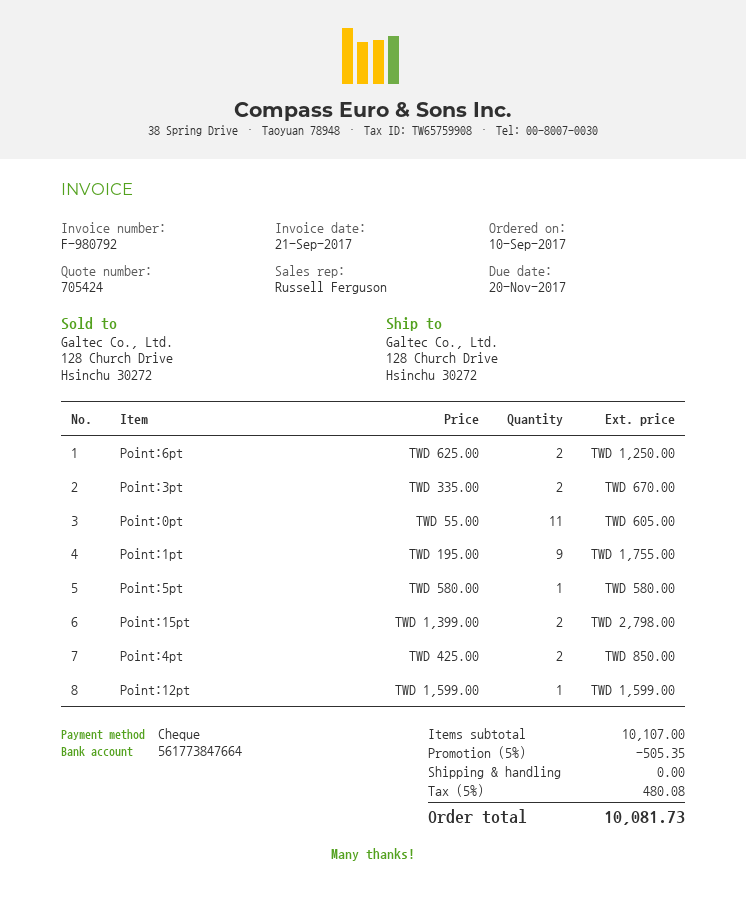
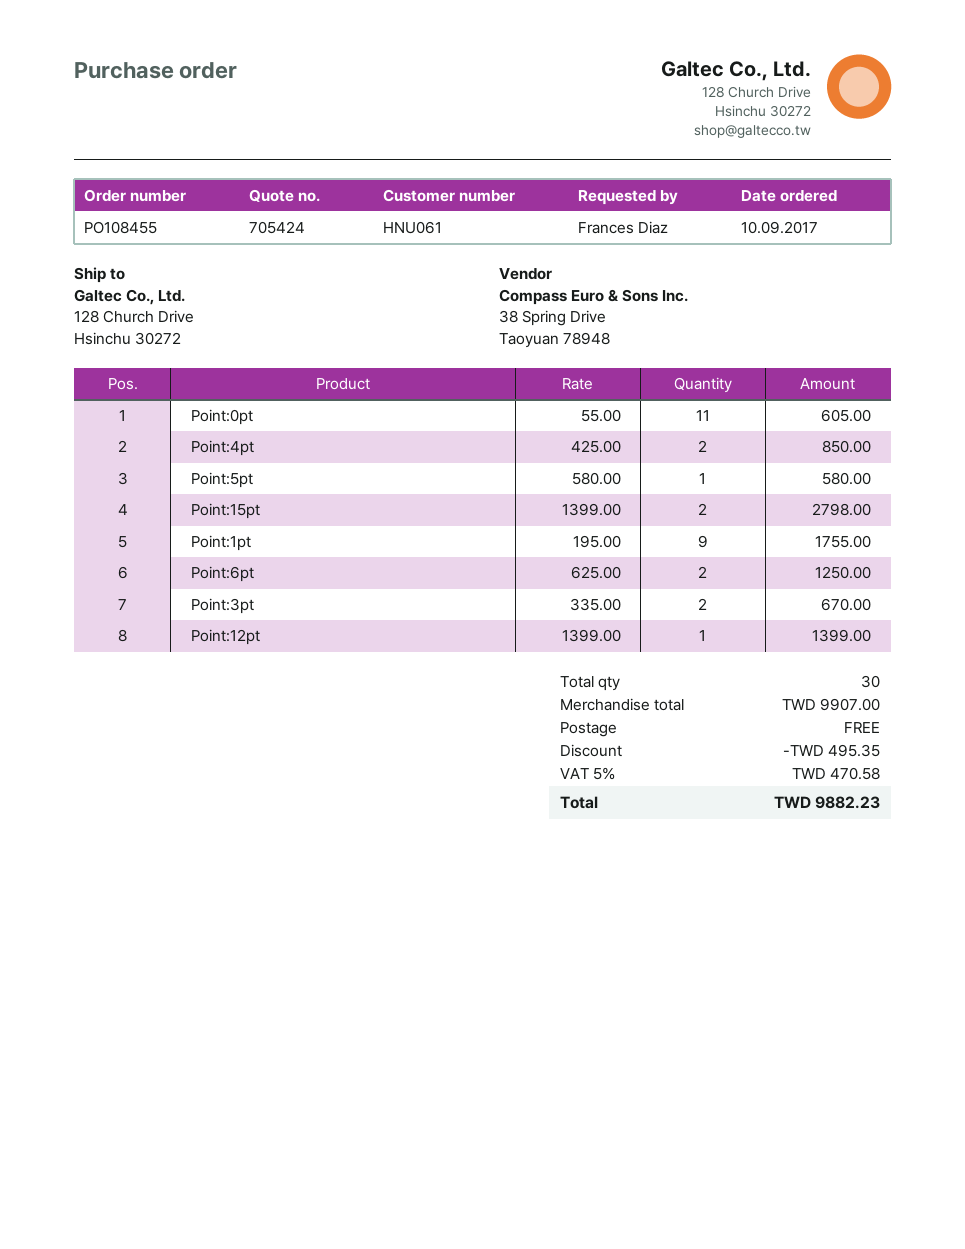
Point:12pt: 1 x 1599.00 = 1599.00 -> 1 x 1399.00 = 1399.00
subtotal: 10107.00 -> 9907.00
discount: 505.35 -> 495.35
tax: 5% = 480.08 -> 5% = 470.58
total: 10081.73 -> 9882.23

